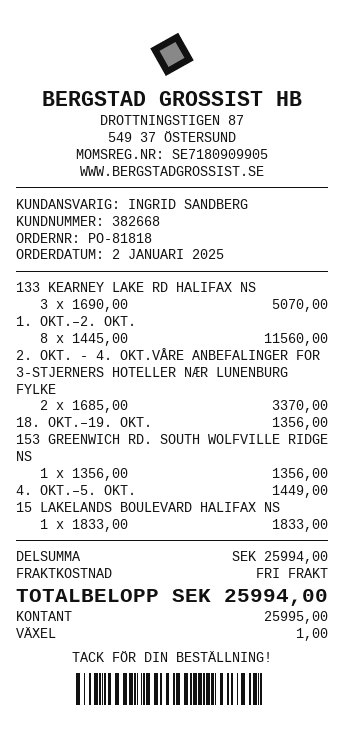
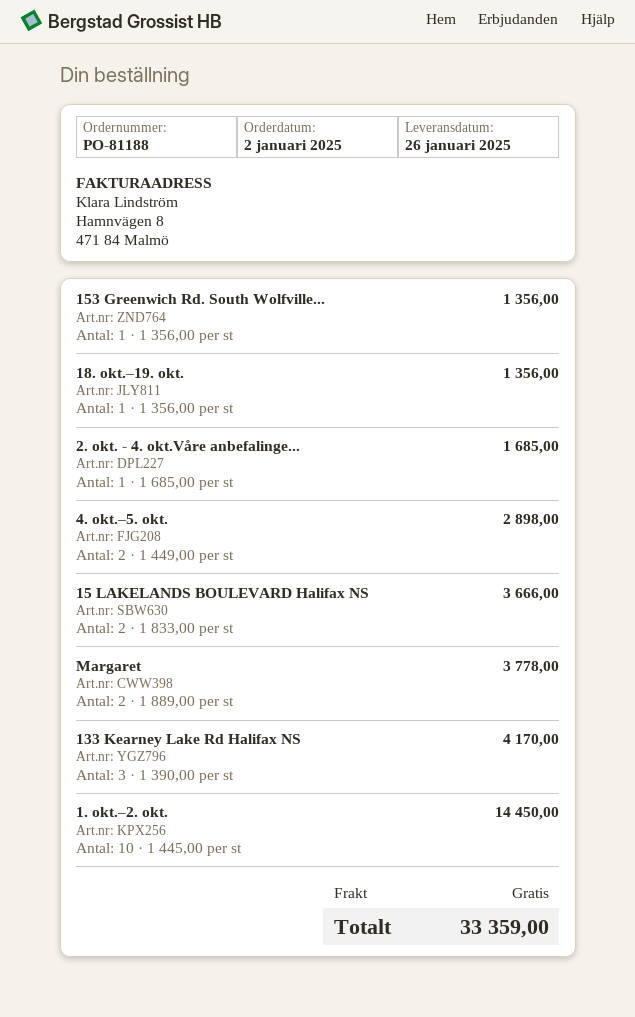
order number: PO-81818 -> PO-81188
133 KEARNEY LAKE RD HALIFAX NS: 3 x 1690.00 = 5070.00 -> 3 x 1390.00 = 4170.00
1. OKT.–2. OKT.: 8 x 1445.00 = 11560.00 -> 10 x 1445.00 = 14450.00
2. OKT. - 4. OKT.VÅRE ANBEFALINGER FOR 3-STJERNERS HOTELLER NÆR LUNENBURG FYLKE: 2 x 1685.00 = 3370.00 -> 1 x 1685.00 = 1685.00
4. OKT.–5. OKT.: 1 x 1449.00 = 1449.00 -> 2 x 1449.00 = 2898.00
15 LAKELANDS BOULEVARD HALIFAX NS: 1 x 1833.00 = 1833.00 -> 2 x 1833.00 = 3666.00
Margaret: none -> 2 x 1889.00 = 3778.00
total: 25994.00 -> 33359.00

